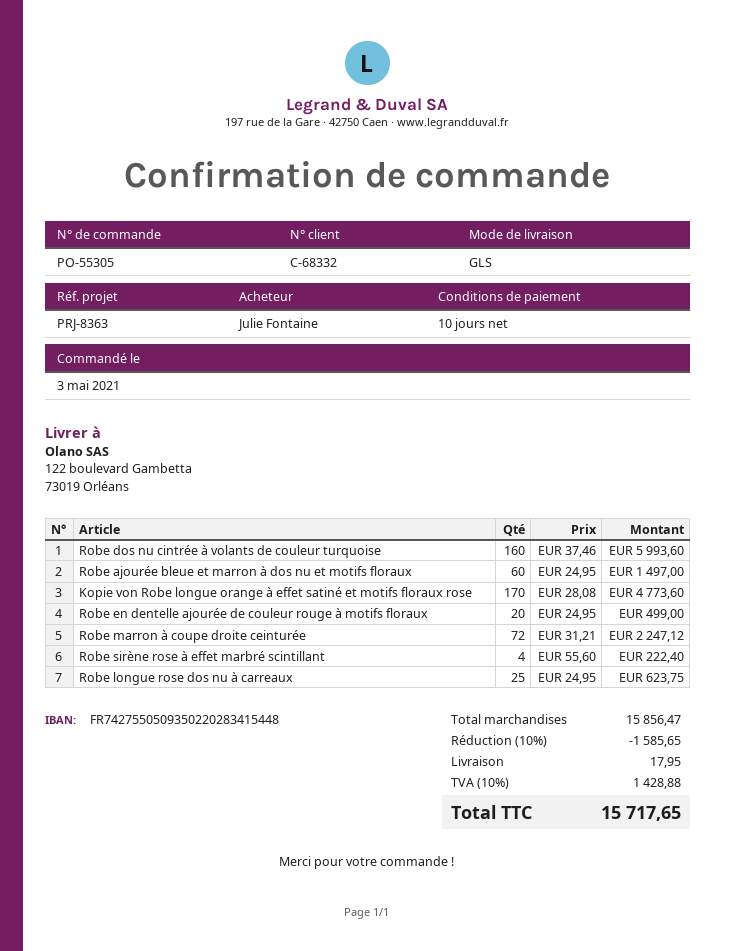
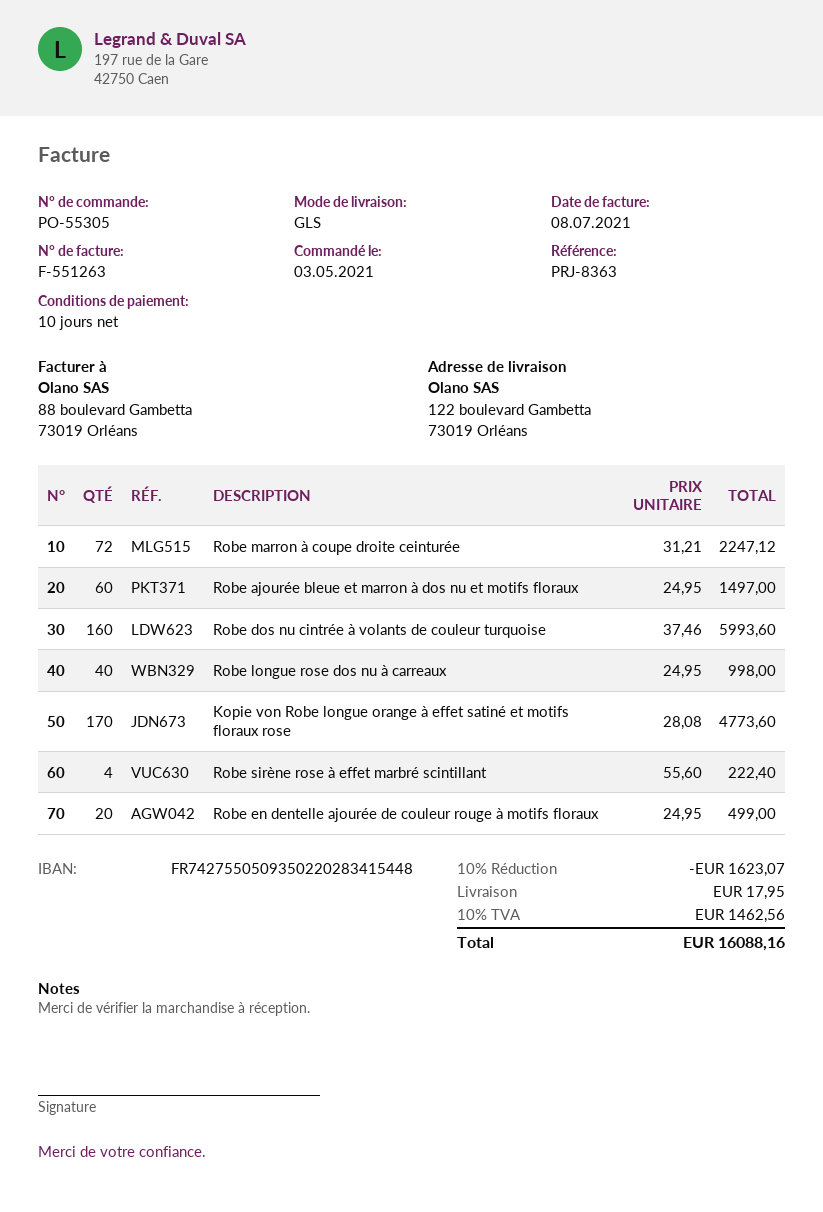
Robe longue rose dos nu à carreaux: 25 x 24.95 = 623.75 -> 40 x 24.95 = 998.00
discount: 10% = 1585.65 -> 10% = 1623.07
tax: 10% = 1428.88 -> 10% = 1462.56
total: 15717.65 -> 16088.16

